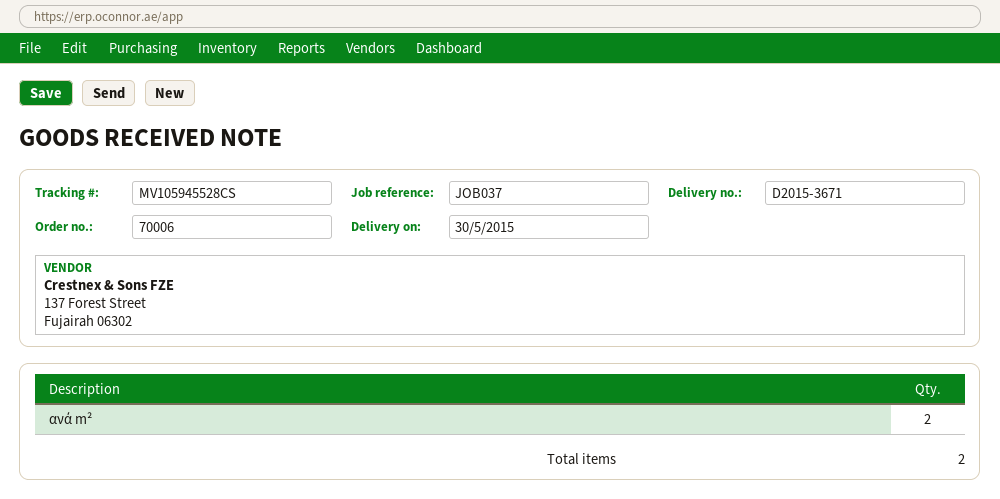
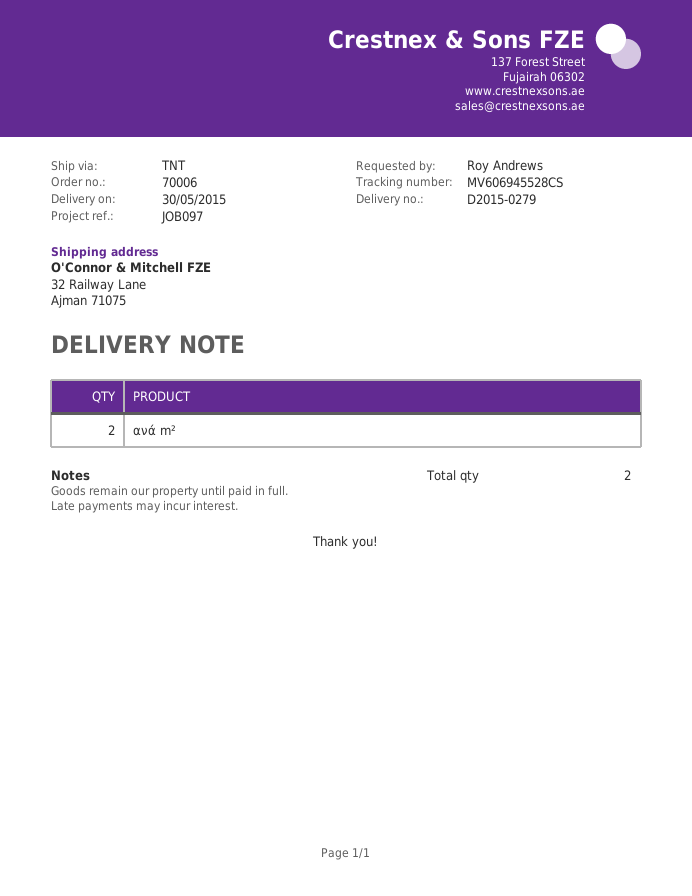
delivery note number: D2015-3671 -> D2015-0279
reference: JOB037 -> JOB097
tracking number: MV105945528CS -> MV606945528CS

